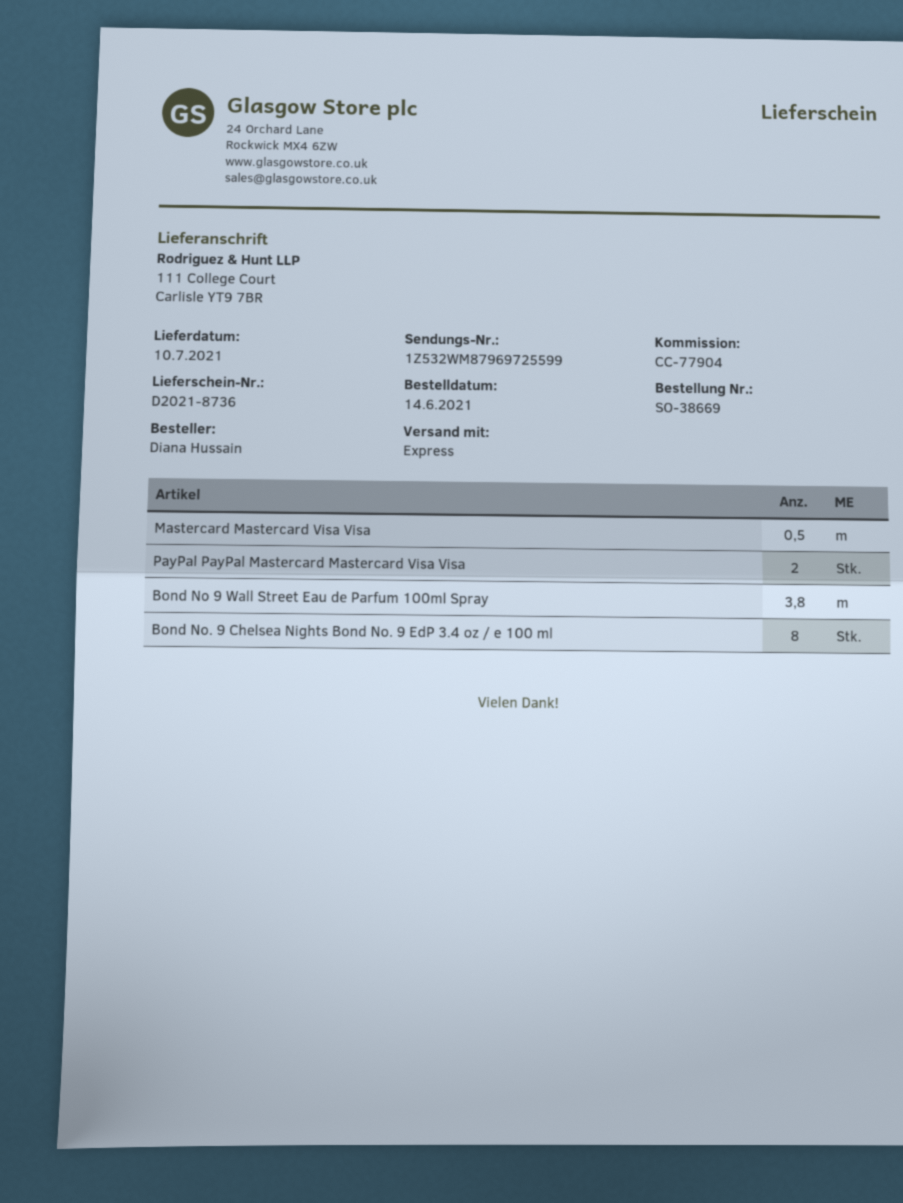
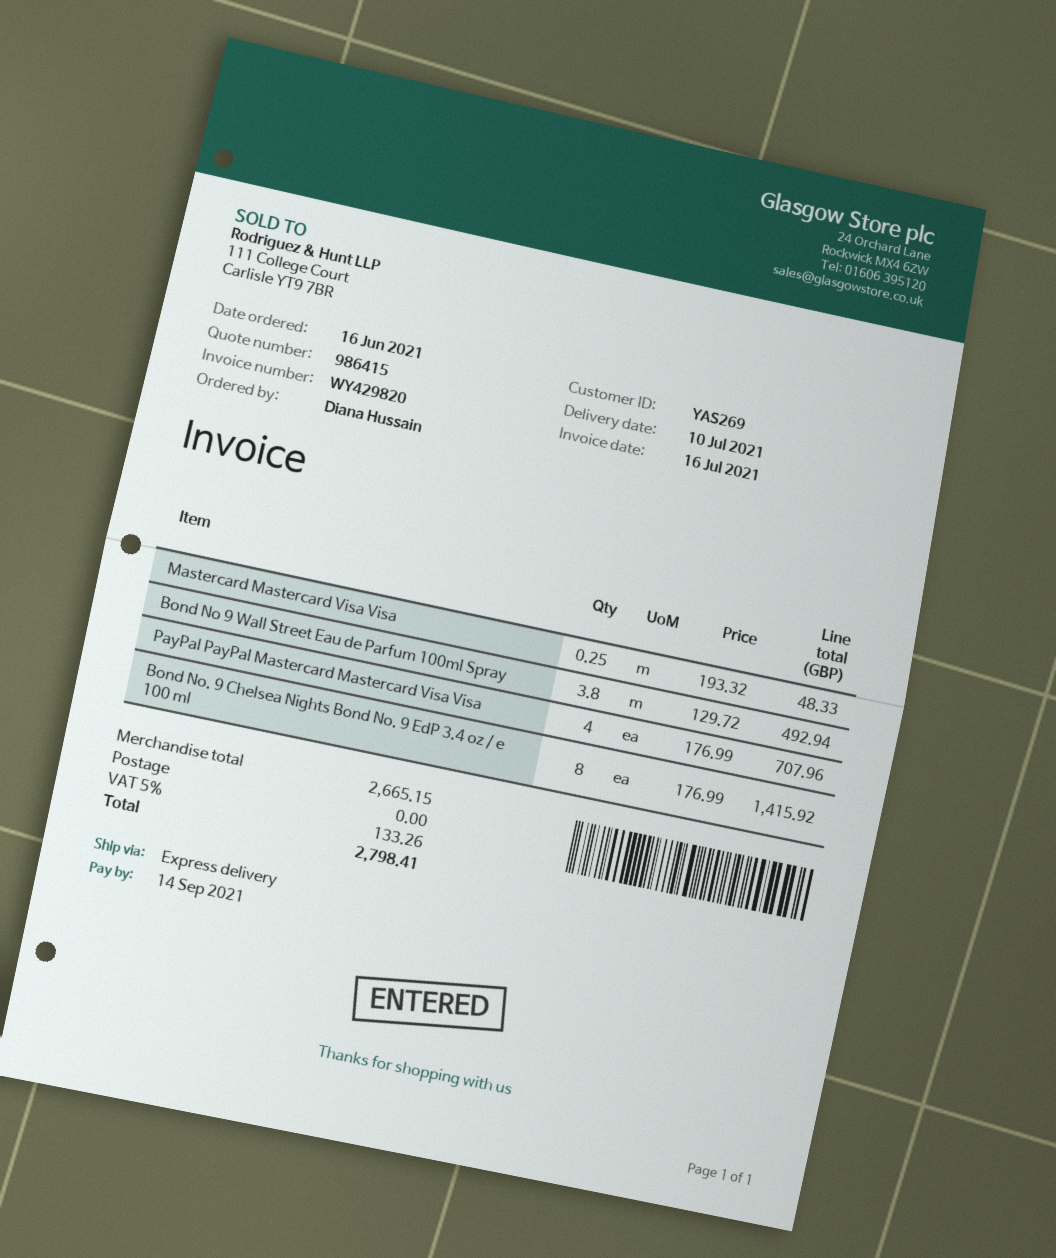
order date: 2021-06-14 -> 2021-06-16
Mastercard Mastercard Visa Visa: 0.5 -> 0.25
PayPal PayPal Mastercard Mastercard Visa Visa: 2 -> 4

